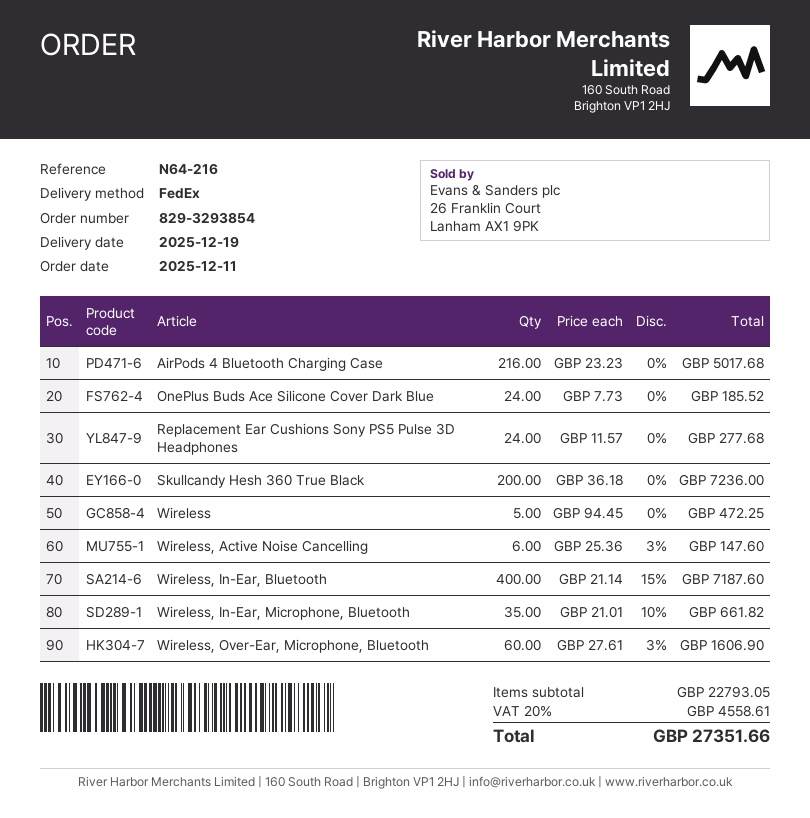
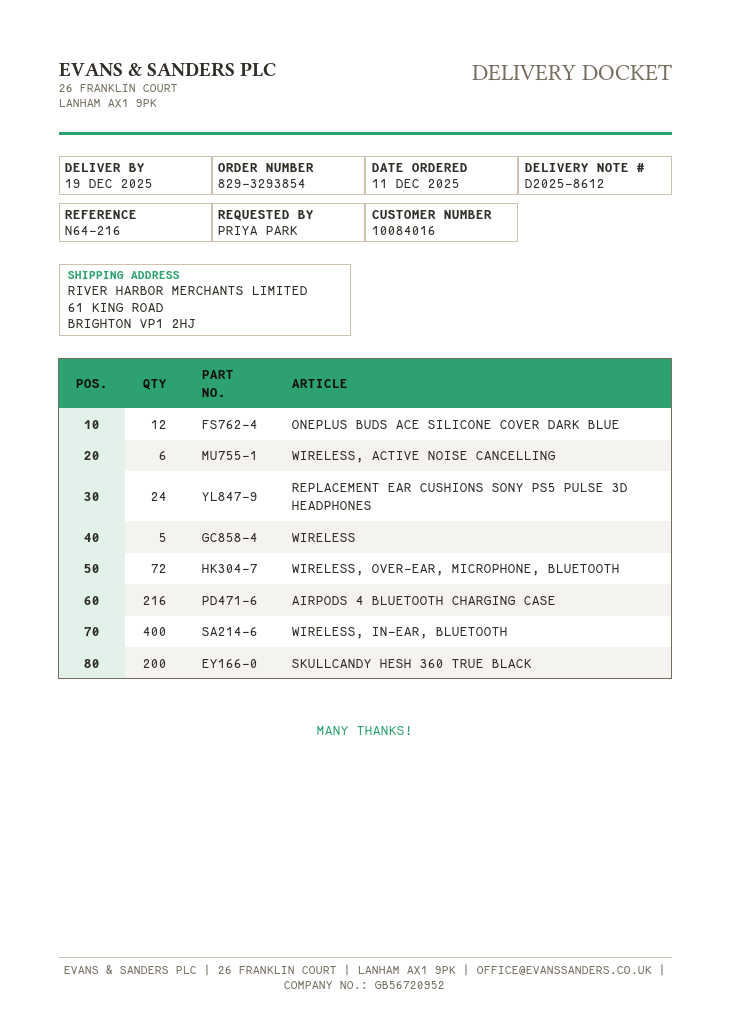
OnePlus Buds Ace Silicone Cover Dark Blue: 24 -> 12
Wireless, In-Ear, Microphone, Bluetooth: 35 -> none
Wireless, Over-Ear, Microphone, Bluetooth: 60 -> 72

